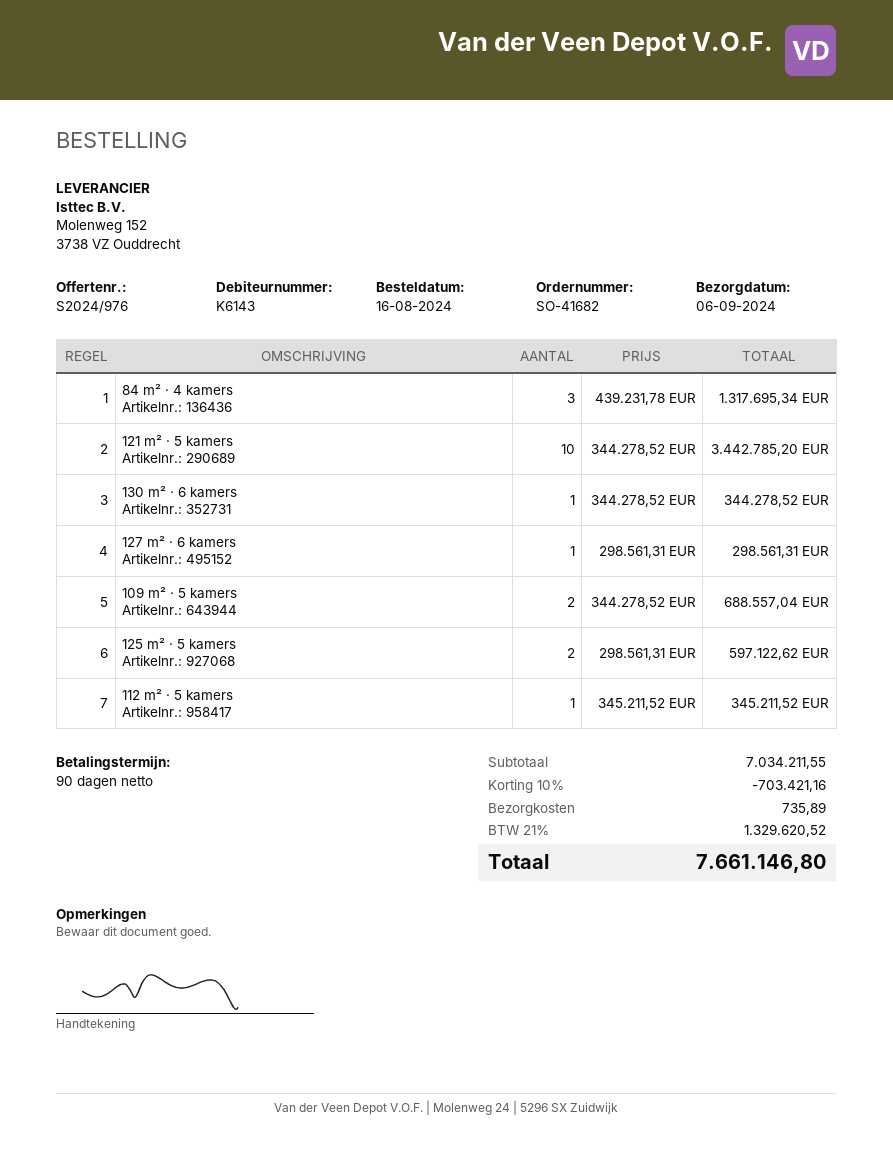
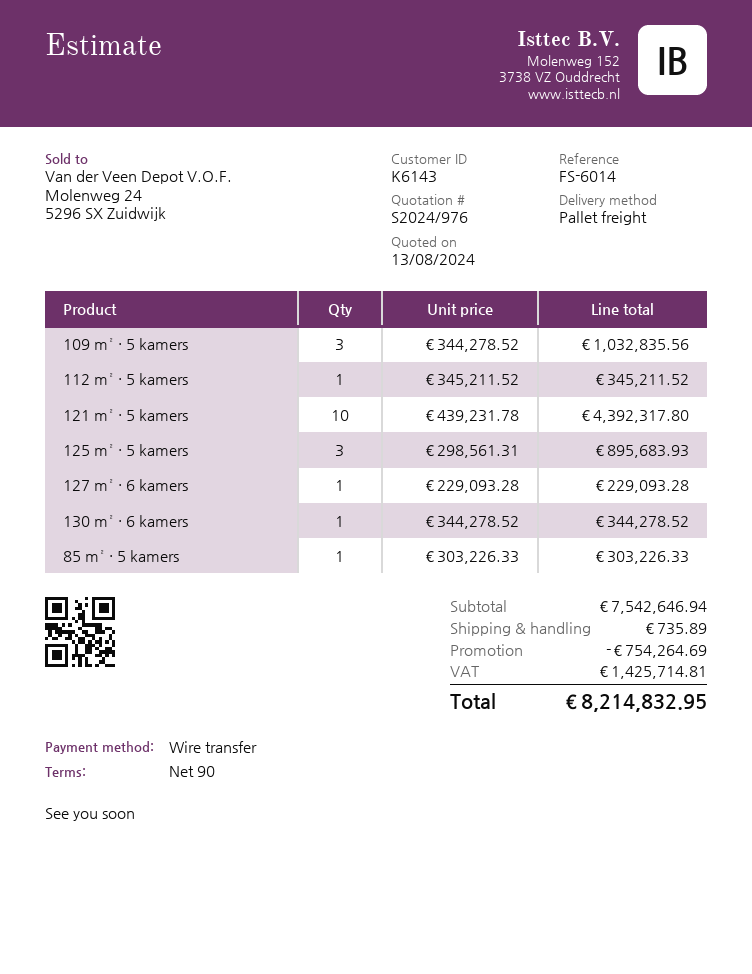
84 m² · 4 kamers: 3 x 439231.78 = 1317695.34 -> none
121 m² · 5 kamers: 10 x 344278.52 = 3442785.20 -> 10 x 439231.78 = 4392317.80
127 m² · 6 kamers: 1 x 298561.31 = 298561.31 -> 1 x 229093.28 = 229093.28
109 m² · 5 kamers: 2 x 344278.52 = 688557.04 -> 3 x 344278.52 = 1032835.56
125 m² · 5 kamers: 2 x 298561.31 = 597122.62 -> 3 x 298561.31 = 895683.93
85 m² · 5 kamers: none -> 1 x 303226.33 = 303226.33
subtotal: 7034211.55 -> 7542646.94
discount: 703421.16 -> 754264.69
tax: 1329620.52 -> 1425714.81
total: 7661146.80 -> 8214832.95

